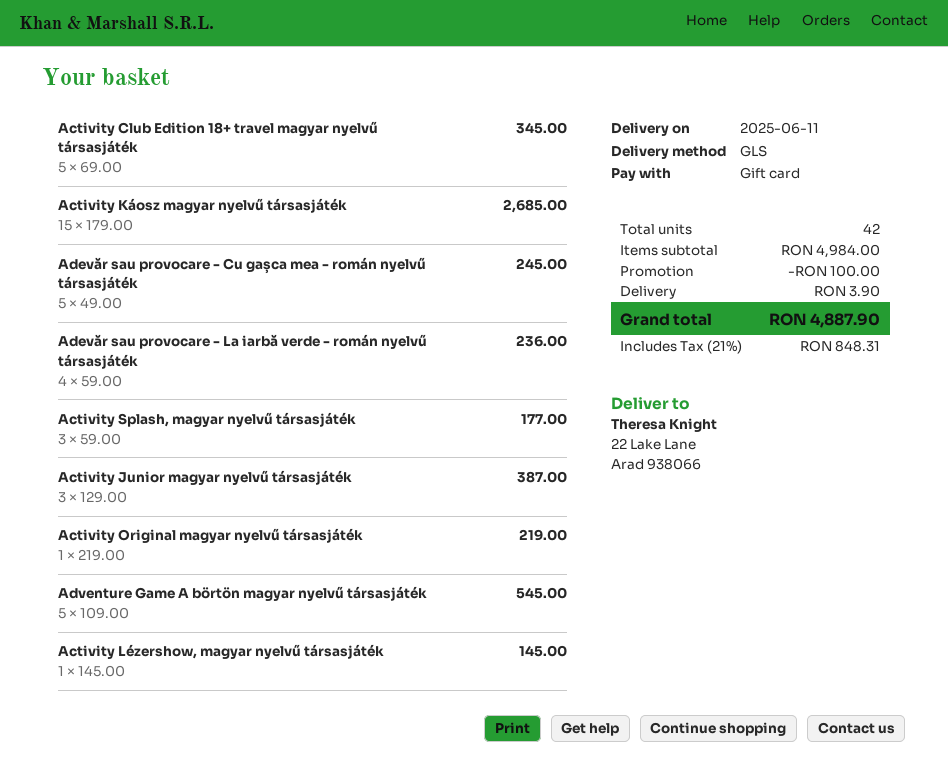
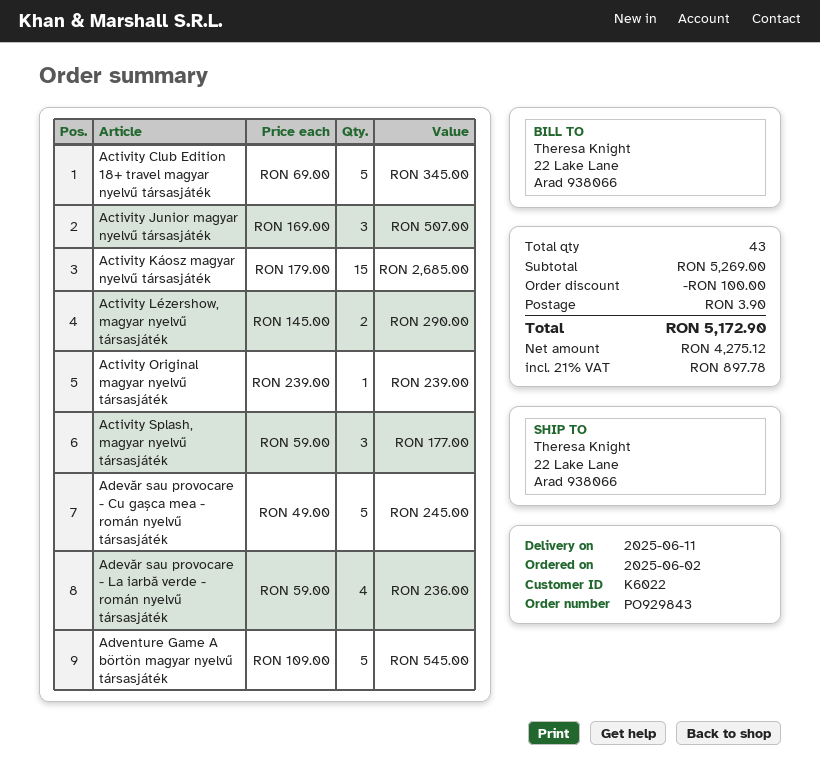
Activity Junior magyar nyelvű társasjáték: 3 x 129.00 = 387.00 -> 3 x 169.00 = 507.00
Activity Original magyar nyelvű társasjáték: 1 x 219.00 = 219.00 -> 1 x 239.00 = 239.00
Activity Lézershow, magyar nyelvű társasjáték: 1 x 145.00 = 145.00 -> 2 x 145.00 = 290.00
total quantity: 42 -> 43
subtotal: 4984.00 -> 5269.00
tax: 21% = 848.31 -> 21% = 897.78
total: 4887.90 -> 5172.90

